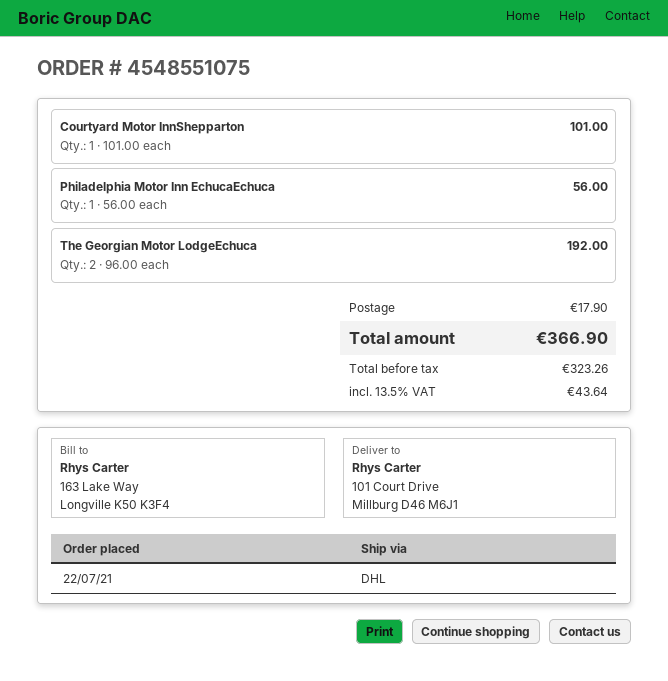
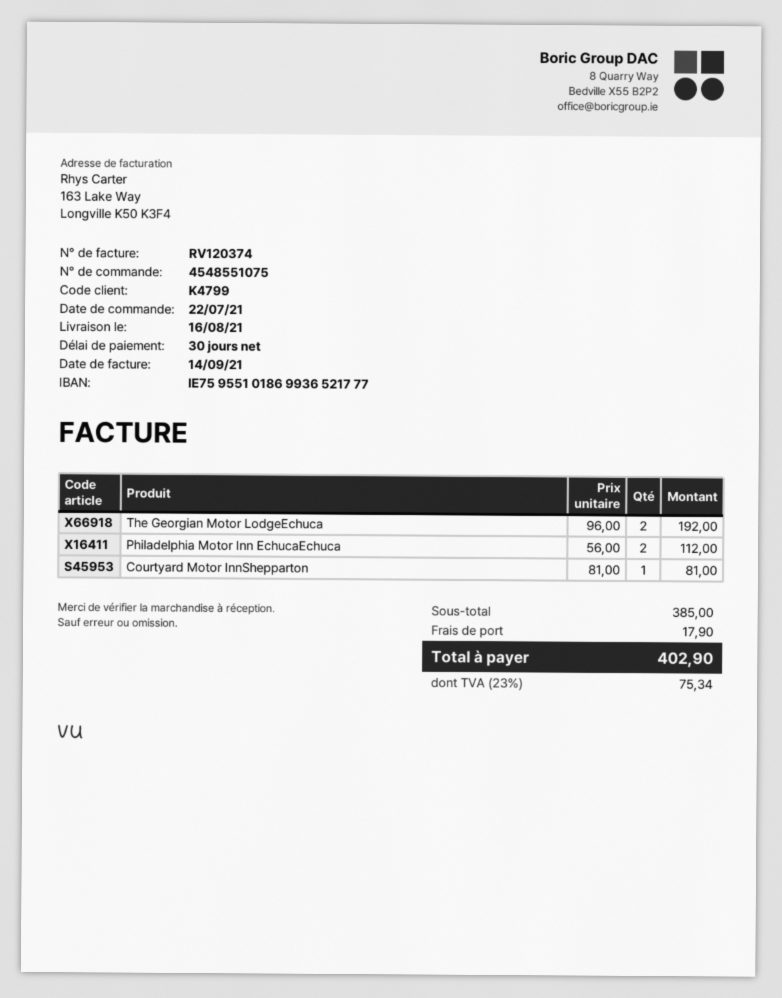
Courtyard Motor InnShepparton: 1 x 101.00 = 101.00 -> 1 x 81.00 = 81.00
Philadelphia Motor Inn EchucaEchuca: 1 x 56.00 = 56.00 -> 2 x 56.00 = 112.00
tax: 13.5% = 43.64 -> 23% = 75.34
total: 366.90 -> 402.90

